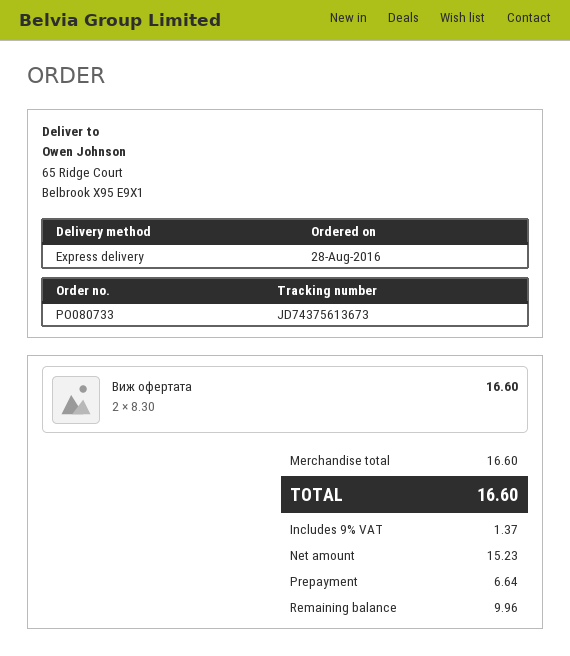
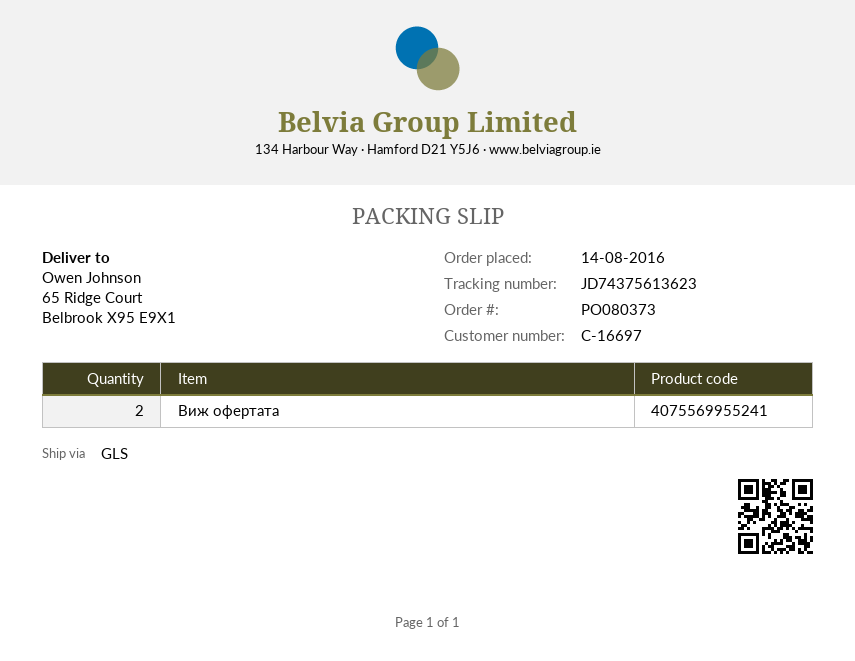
order number: PO080733 -> PO080373
order date: 2016-08-28 -> 2016-08-14
shipping method: express -> GLS
tracking number: JD74375613673 -> JD74375613623

